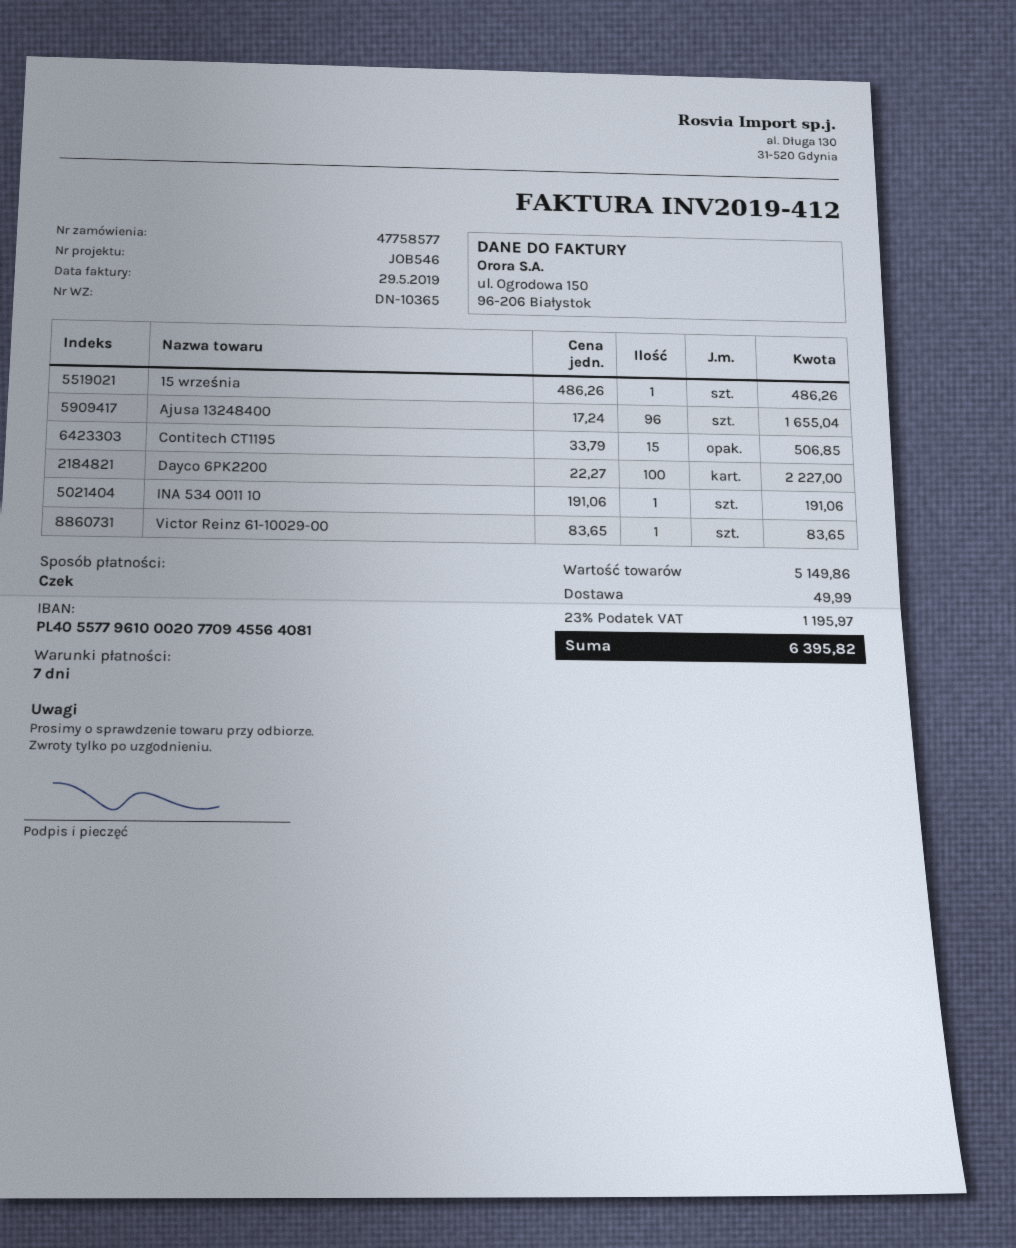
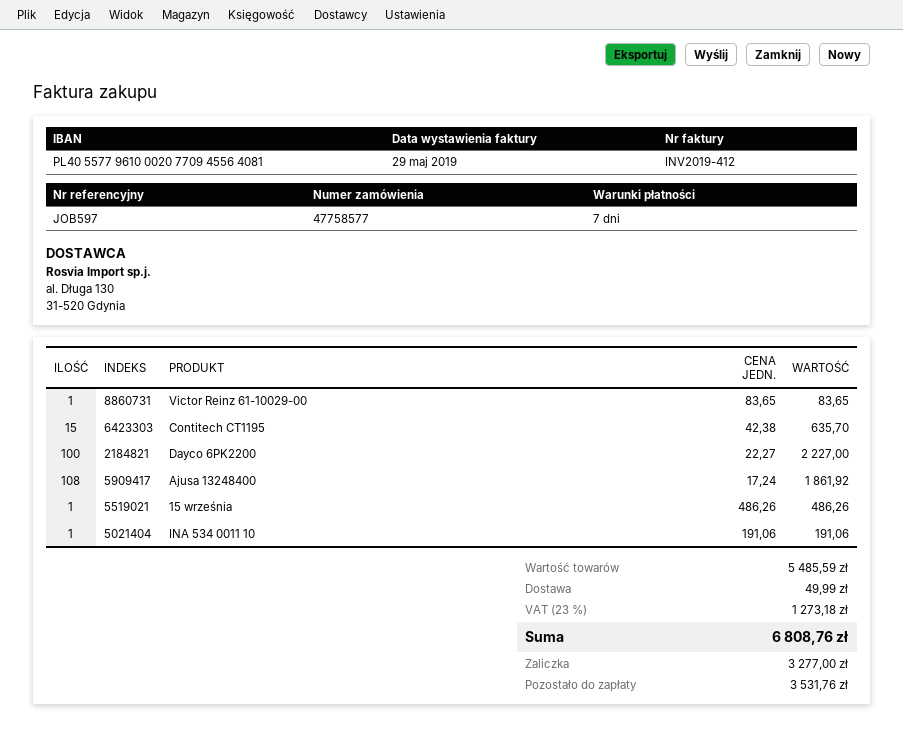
reference: JOB546 -> JOB597
Ajusa 13248400: 96 x 17.24 = 1655.04 -> 108 x 17.24 = 1861.92
Contitech CT1195: 15 x 33.79 = 506.85 -> 15 x 42.38 = 635.70
subtotal: 5149.86 -> 5485.59
tax: 23% = 1195.97 -> 23% = 1273.18
total: 6395.82 -> 6808.76

